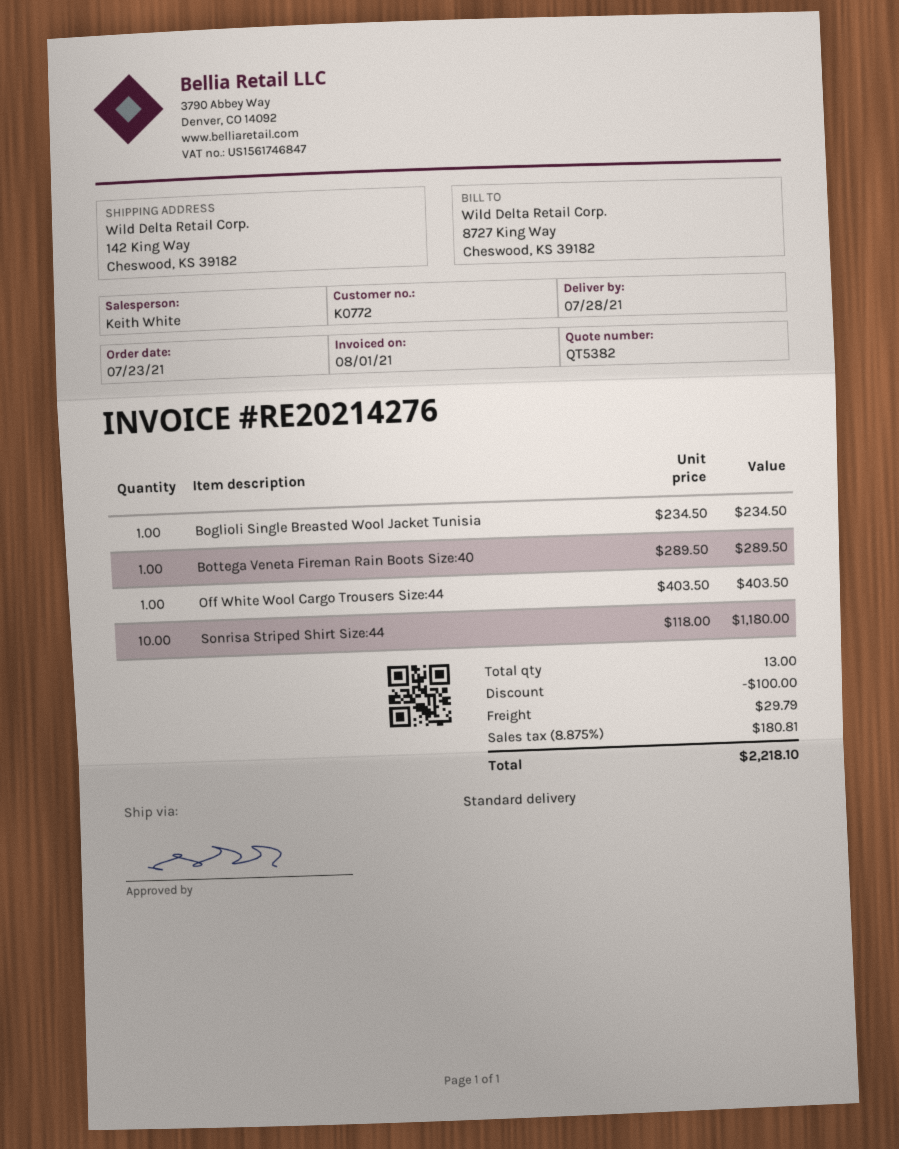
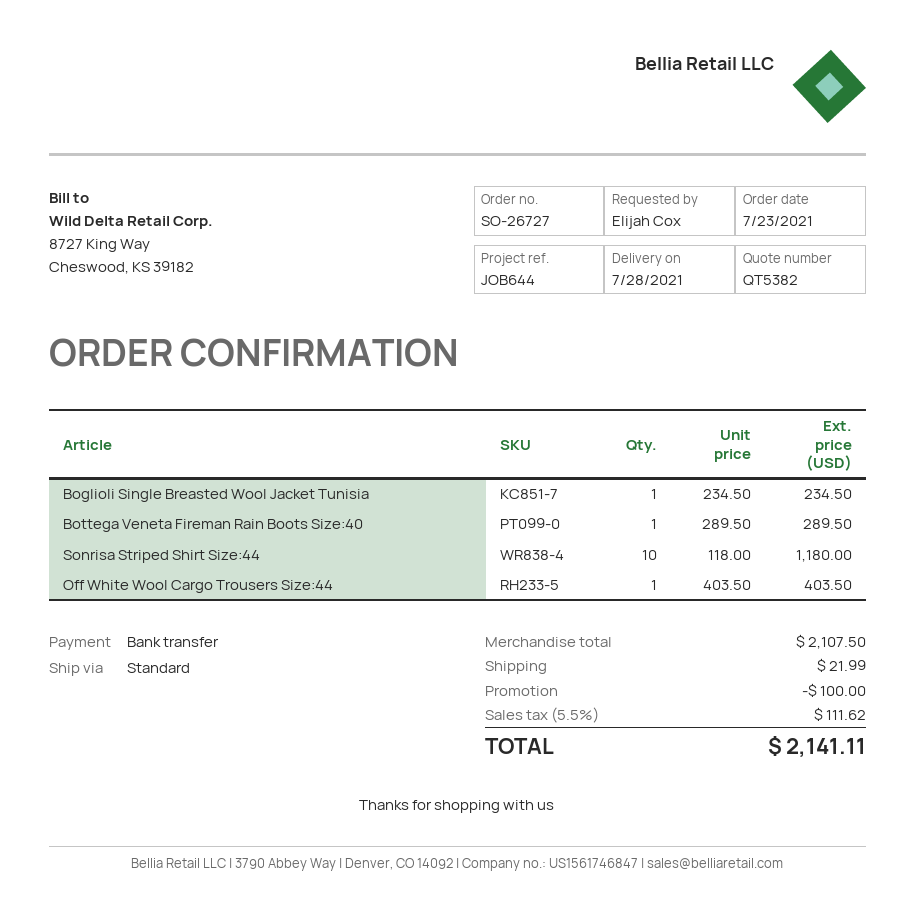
shipping: 29.79 -> 21.99
tax: 8.875% = 180.81 -> 5.5% = 111.62
total: 2218.10 -> 2141.11

